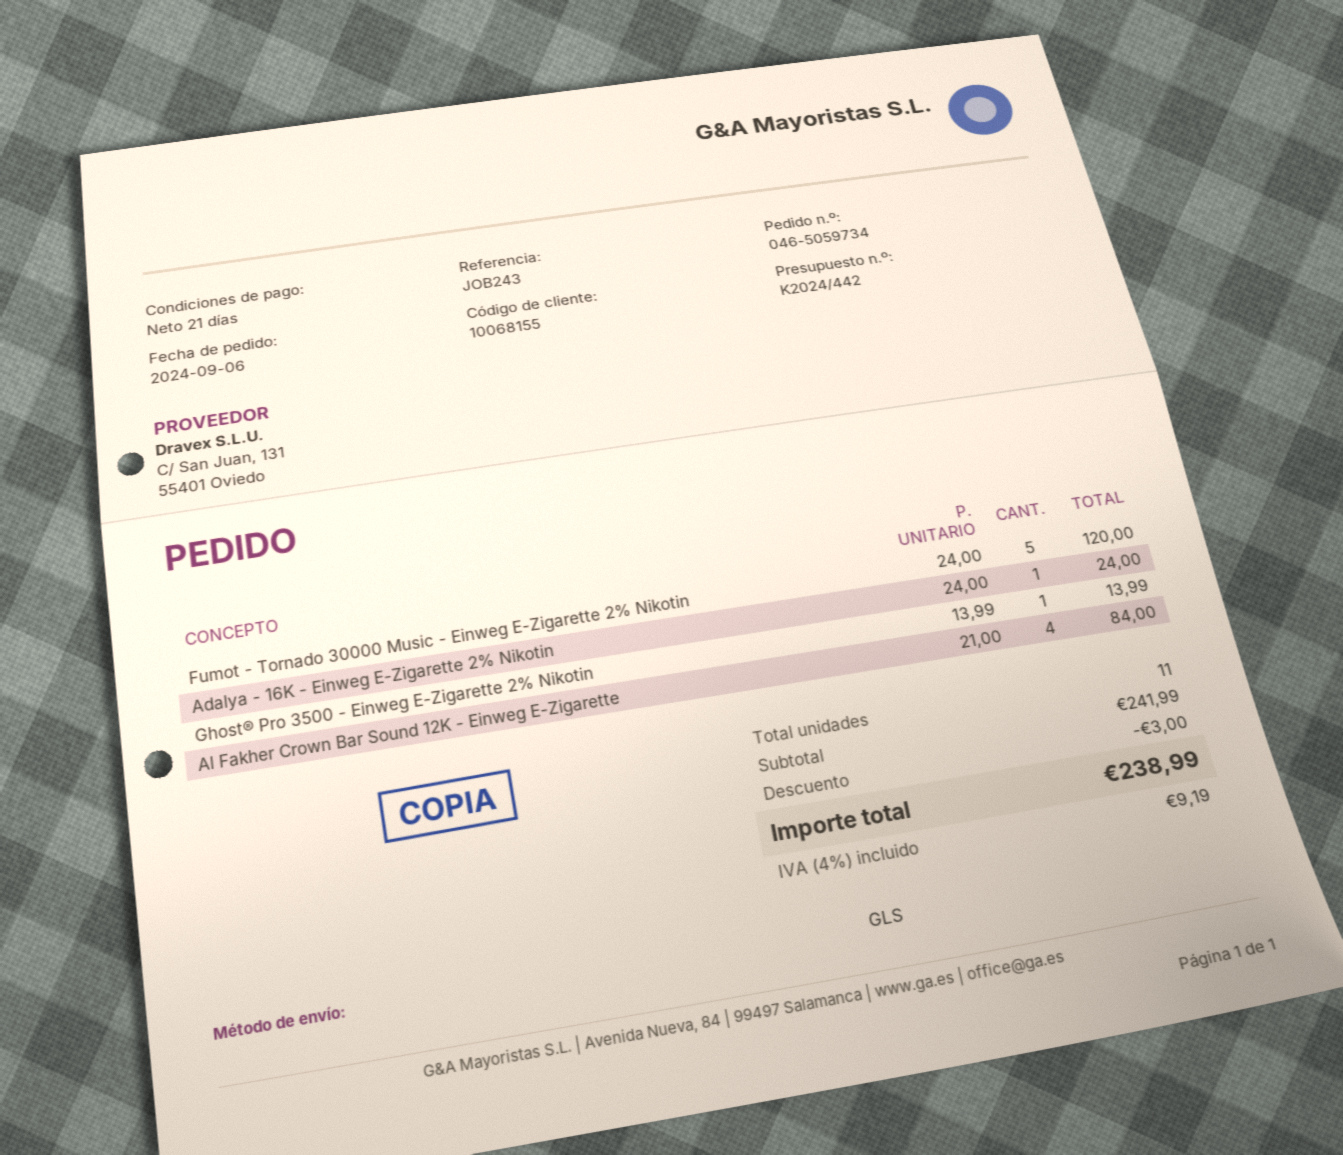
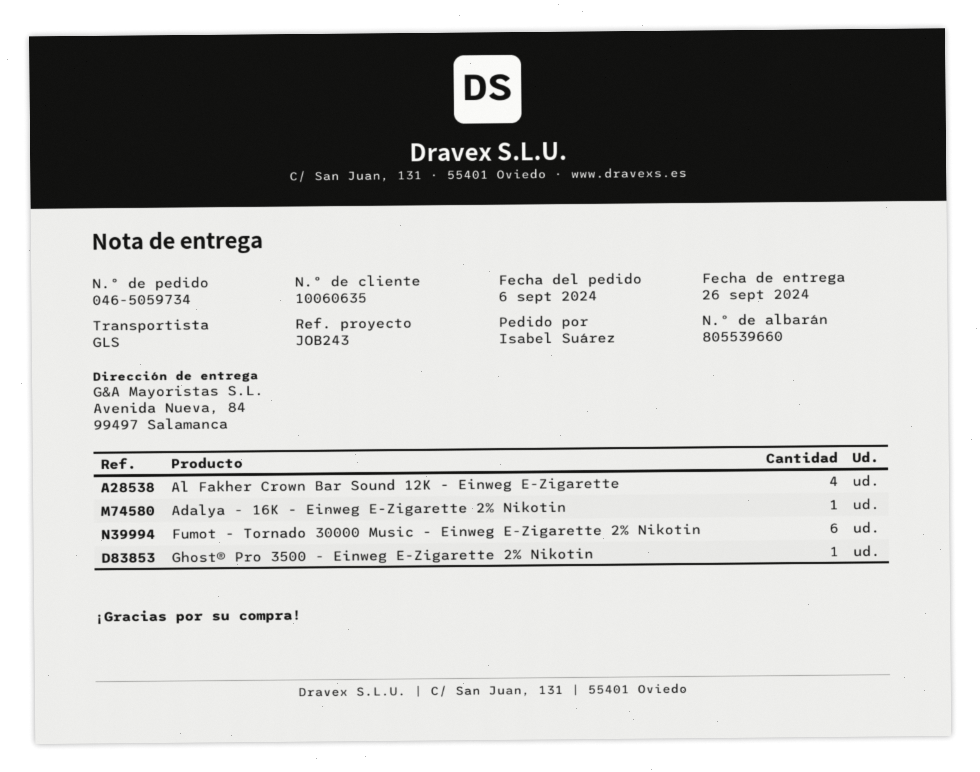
customer number: 10068155 -> 10060635
Fumot - Tornado 30000 Music - Einweg E-Zigarette 2% Nikotin: 5 -> 6

